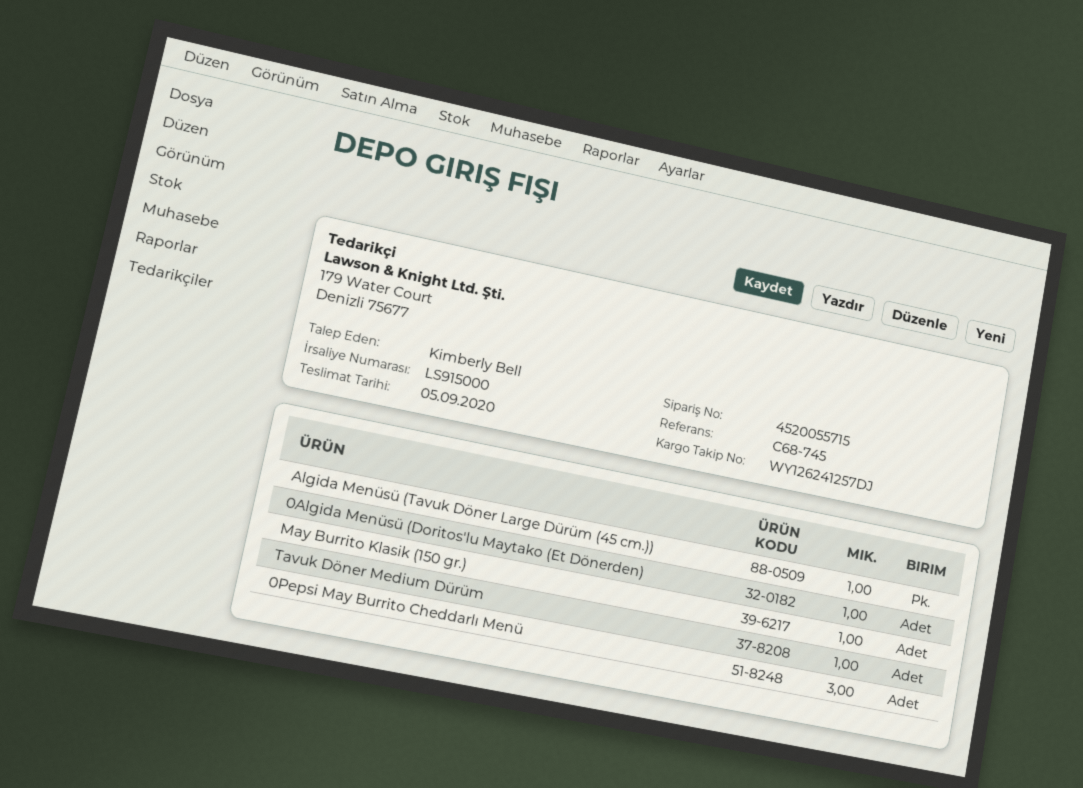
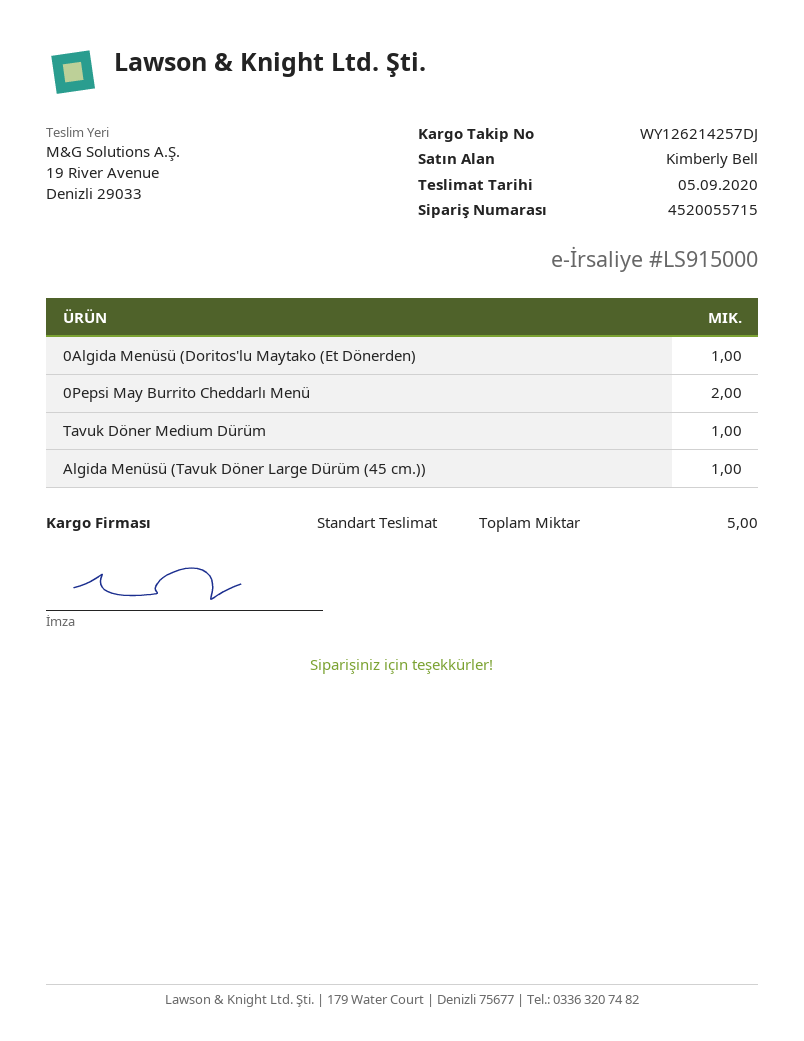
tracking number: WY126241257DJ -> WY126214257DJ
May Burrito Klasik (150 gr.): 1 -> none
0Pepsi May Burrito Cheddarlı Menü: 3 -> 2

